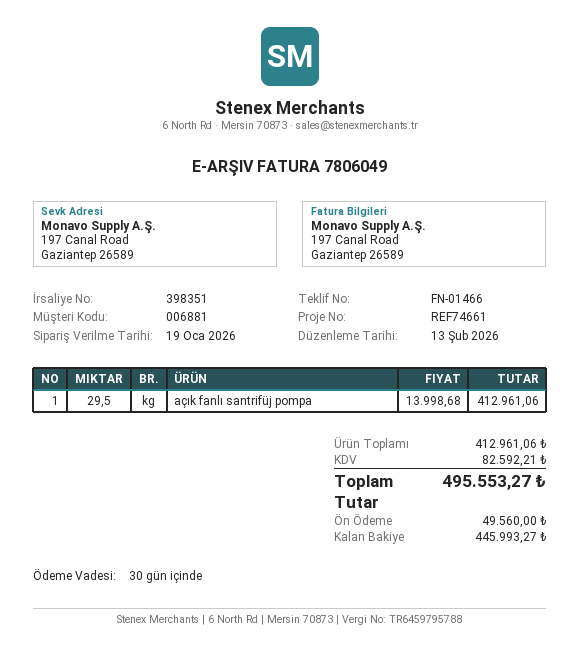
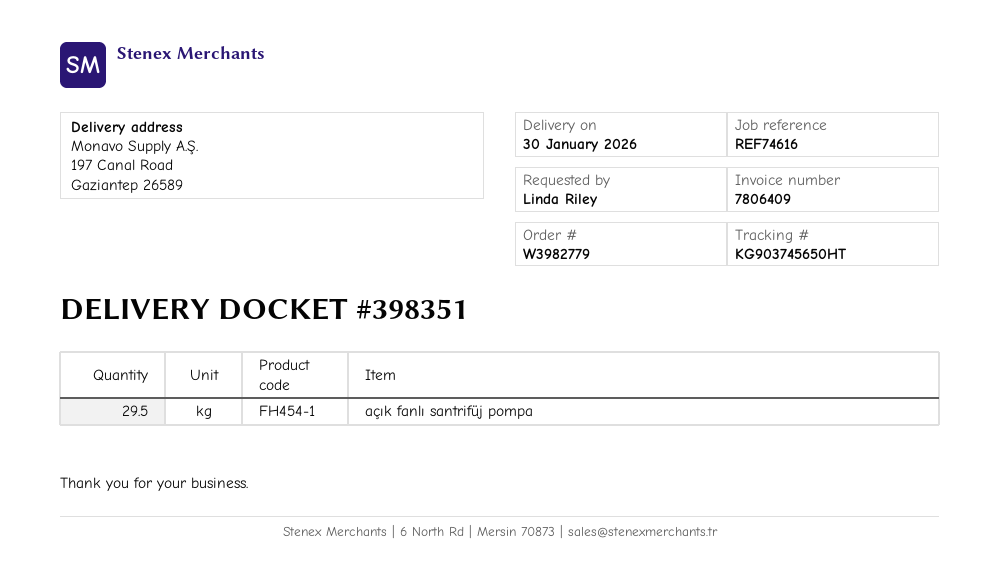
invoice number: 7806049 -> 7806409
reference: REF74661 -> REF74616

